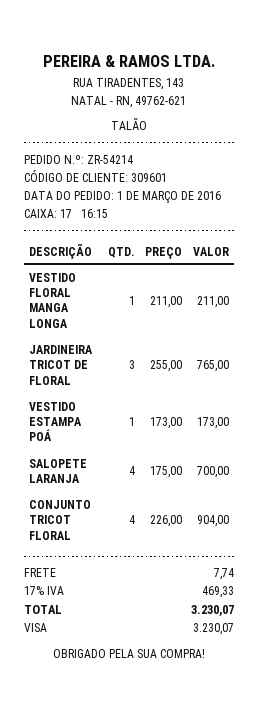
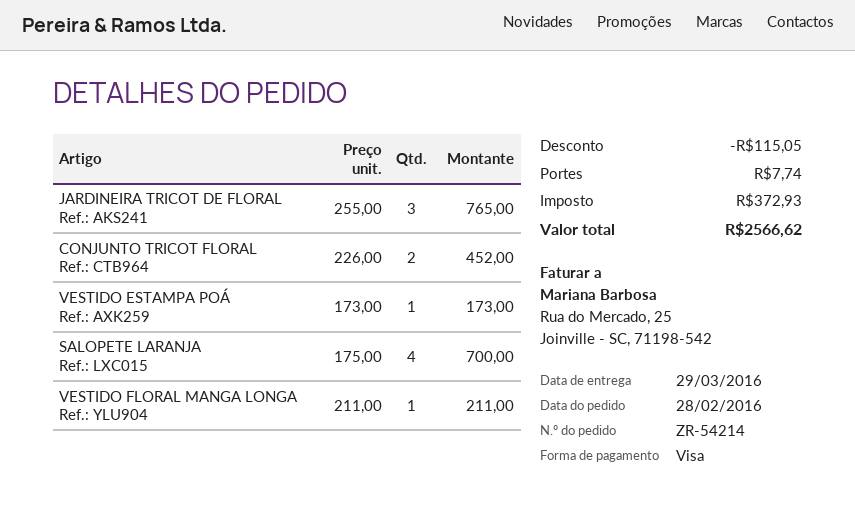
order date: 2016-03-01 -> 2016-02-28
CONJUNTO TRICOT FLORAL: 4 x 226.00 = 904.00 -> 2 x 226.00 = 452.00
discount: none -> 115.05
tax: 469.33 -> 372.93
total: 3230.07 -> 2566.62

